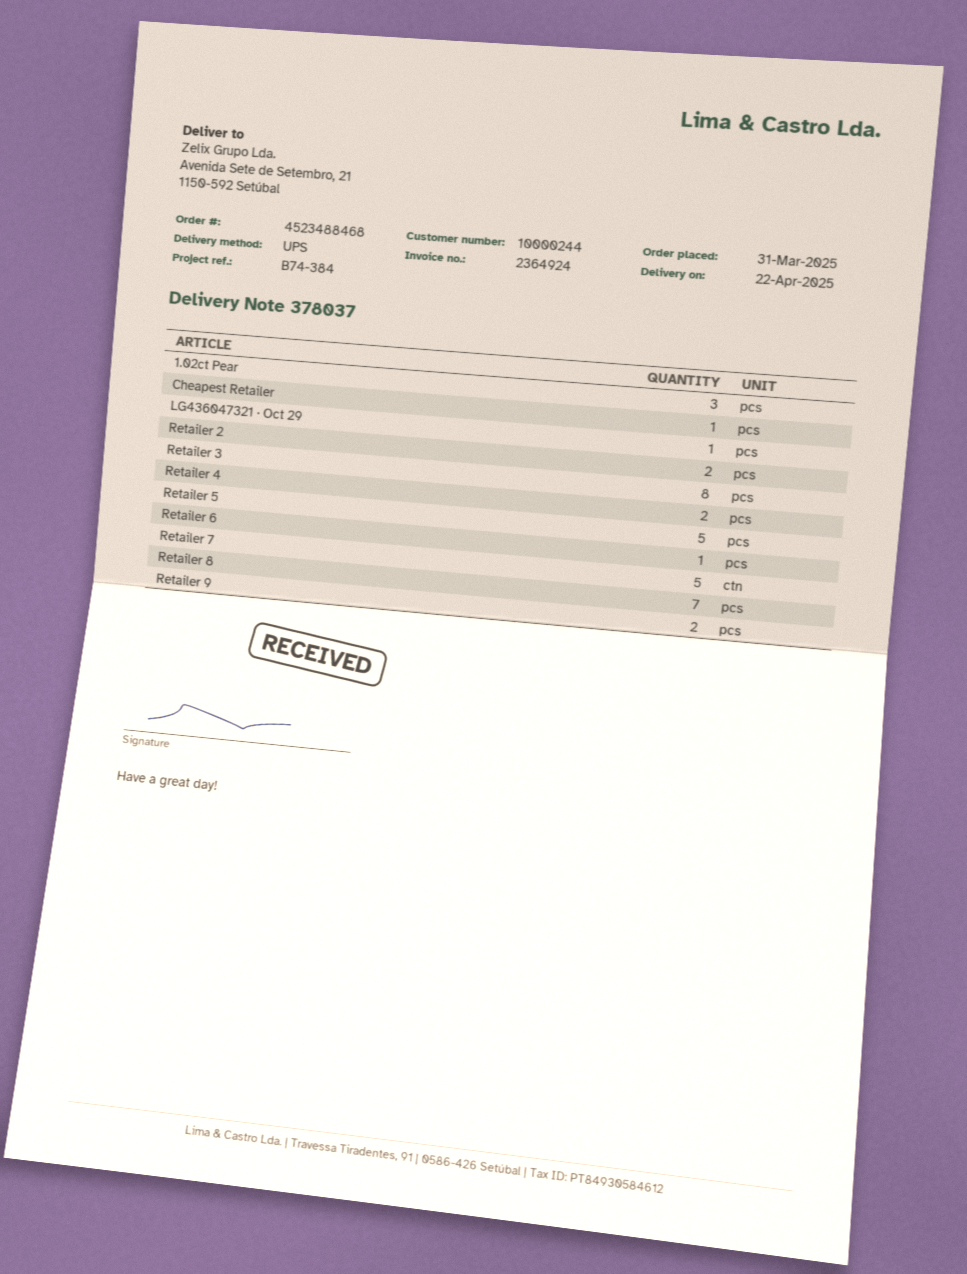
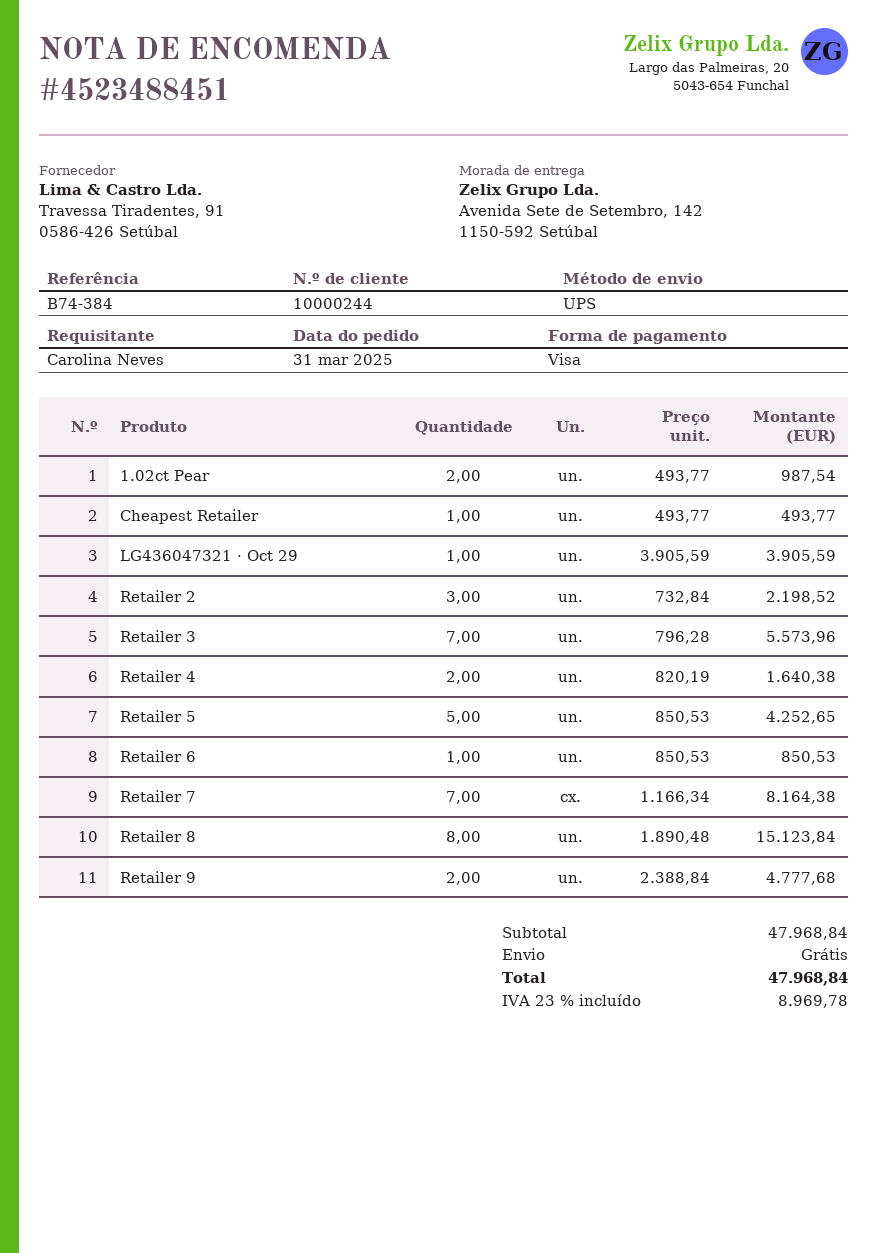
order number: 4523488468 -> 4523488451
ship to: Avenida Sete de Setembro, 21, 1150-592 Setúbal -> Avenida Sete de Setembro, 142, 1150-592 Setúbal
1.02ct Pear: 3 -> 2
Retailer 2: 2 -> 3
Retailer 3: 8 -> 7
Retailer 7: 5 -> 7
Retailer 8: 7 -> 8

